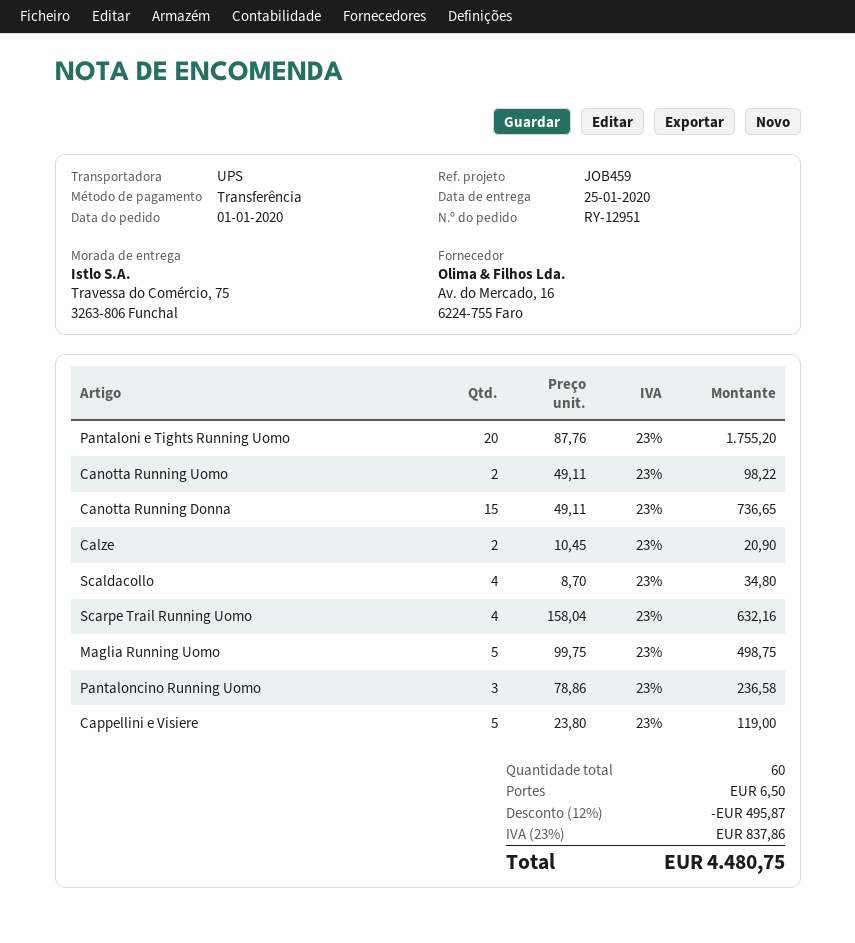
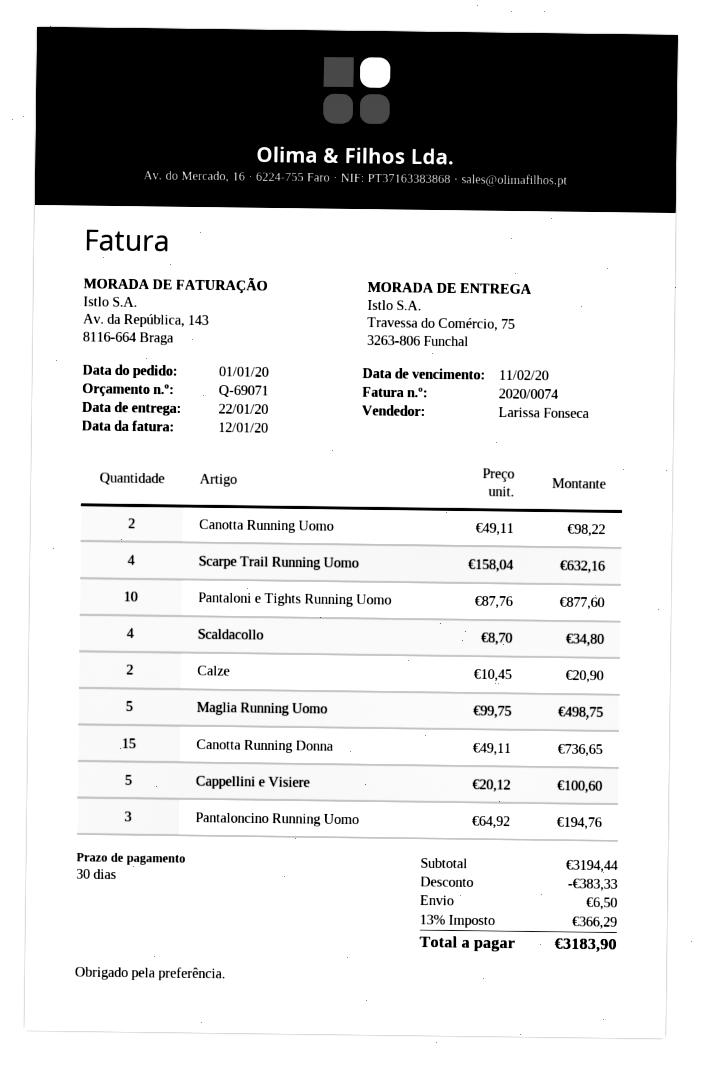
delivery date: 2020-01-25 -> 2020-01-22
Pantaloni e Tights Running Uomo: 20 x 87.76 = 1755.20 -> 10 x 87.76 = 877.60
Pantaloncino Running Uomo: 3 x 78.86 = 236.58 -> 3 x 64.92 = 194.76
Cappellini e Visiere: 5 x 23.80 = 119.00 -> 5 x 20.12 = 100.60
discount: 495.87 -> 383.33
tax: 23% = 837.86 -> 13% = 366.29
total: 4480.75 -> 3183.90

